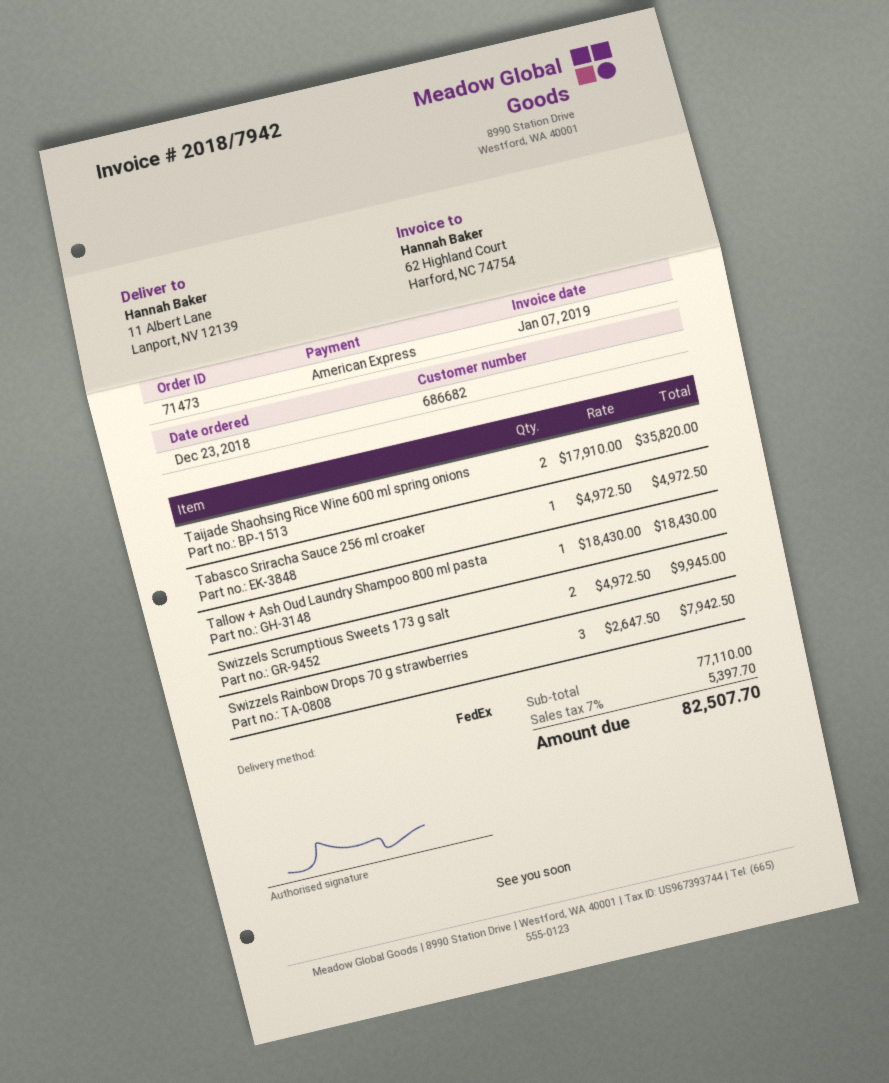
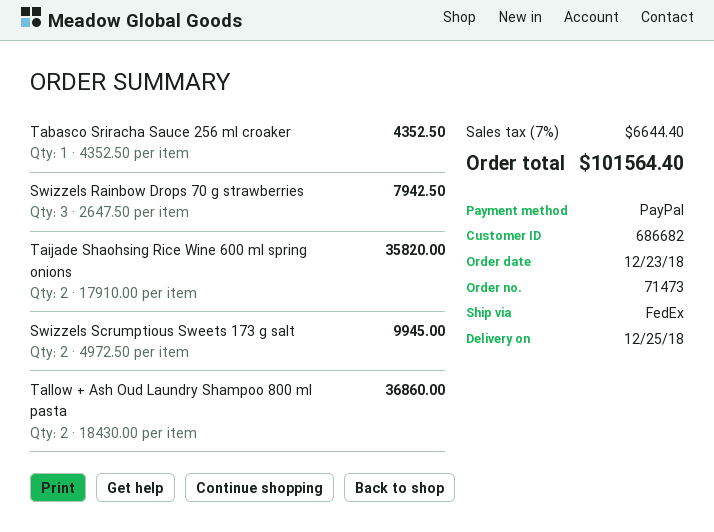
payment method: American Express -> PayPal
Tabasco Sriracha Sauce 256 ml croaker: 1 x 4972.50 = 4972.50 -> 1 x 4352.50 = 4352.50
Tallow + Ash Oud Laundry Shampoo 800 ml pasta: 1 x 18430.00 = 18430.00 -> 2 x 18430.00 = 36860.00
tax: 7% = 5397.70 -> 7% = 6644.40
total: 82507.70 -> 101564.40

